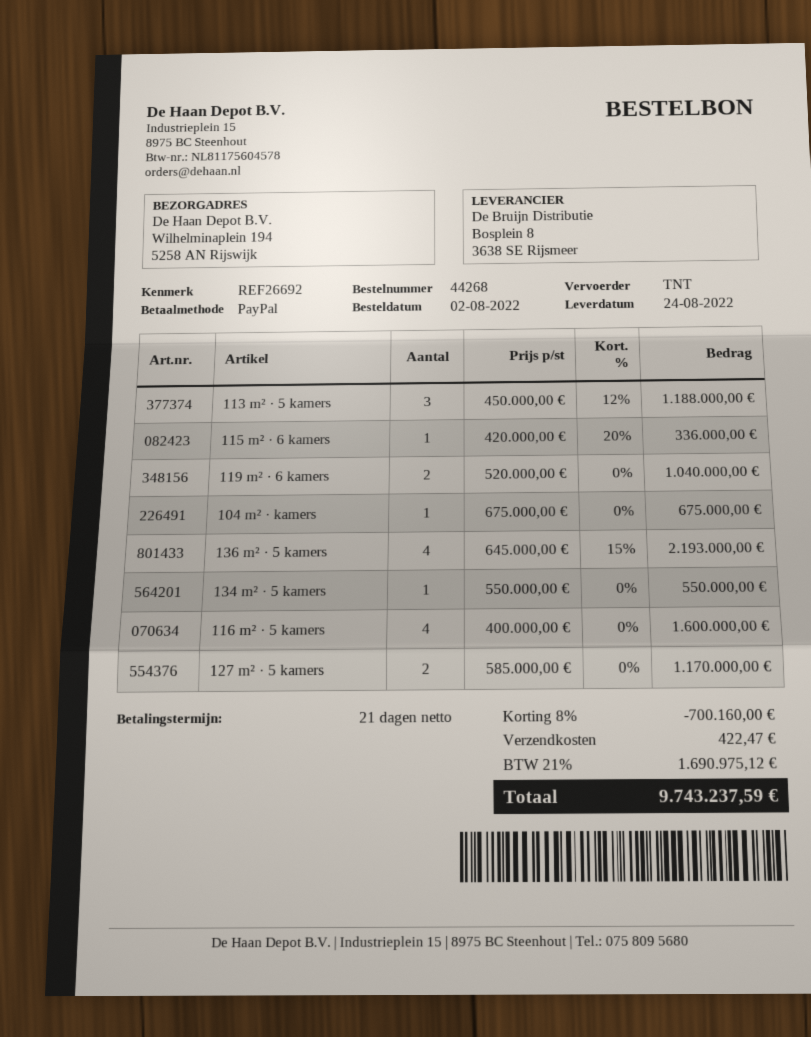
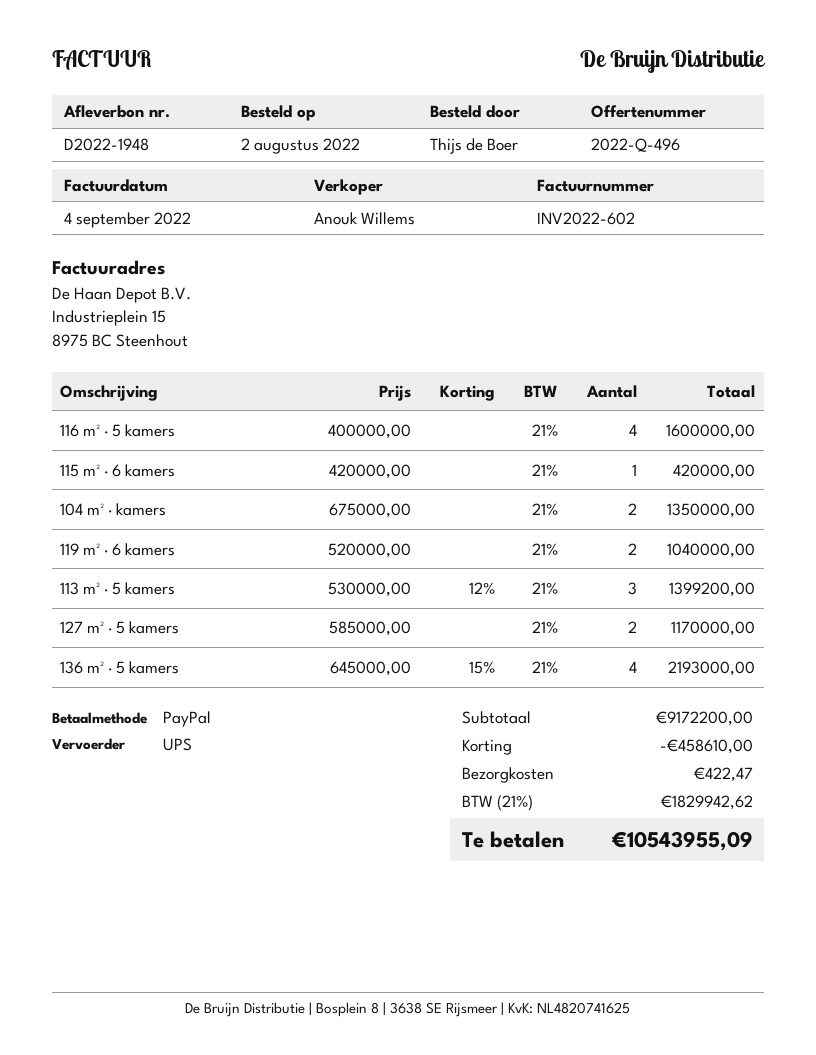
shipping method: TNT -> UPS
113 m² · 5 kamers: 3 x 450000.00 - 12% = 1188000.00 -> 3 x 530000.00 - 12% = 1399200.00
115 m² · 6 kamers: 1 x 420000.00 - 20% = 336000.00 -> 1 x 420000.00 = 420000.00
104 m² · kamers: 1 x 675000.00 = 675000.00 -> 2 x 675000.00 = 1350000.00
134 m² · 5 kamers: 1 x 550000.00 = 550000.00 -> none
discount: 700160.00 -> 458610.00
tax: 21% = 1690975.12 -> 21% = 1829942.62
total: 9743237.59 -> 10543955.09

